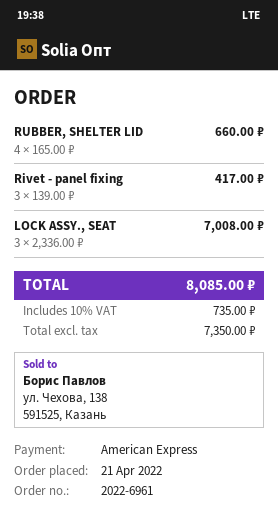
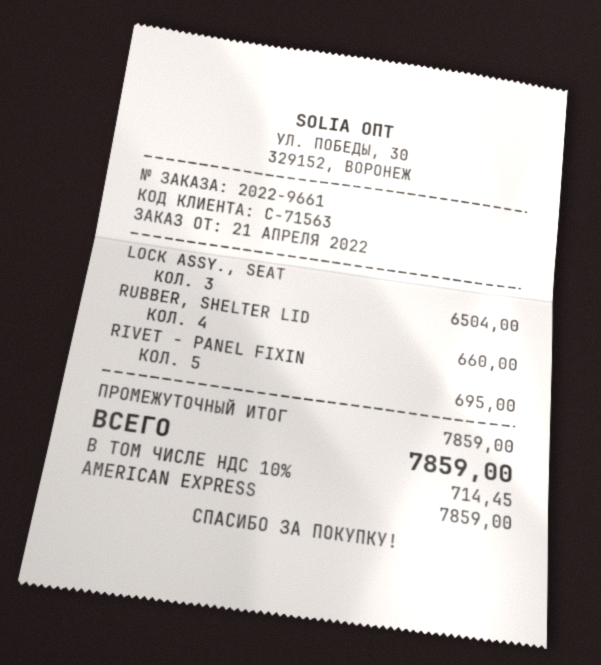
order number: 2022-6961 -> 2022-9661
Rivet - panel fixing: 3 for 417.00 -> 5 for 695.00
LOCK ASSY., SEAT: 3 for 7008.00 -> 3 for 6504.00
tax: 10% = 735.00 -> 10% = 714.45
total: 8085.00 -> 7859.00

